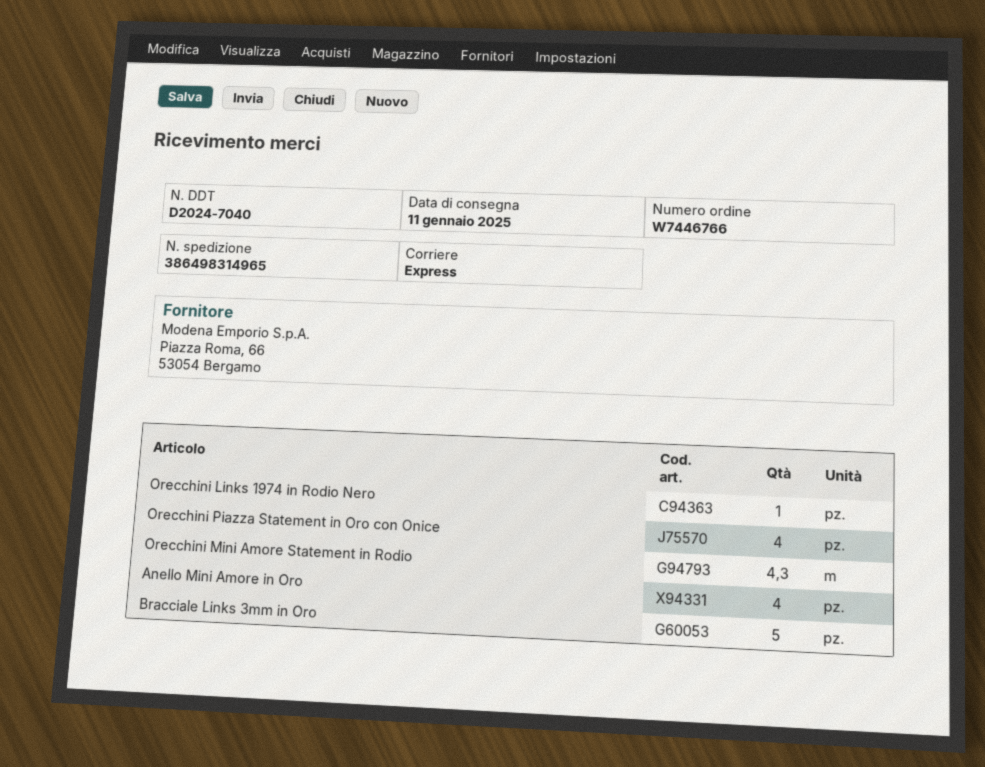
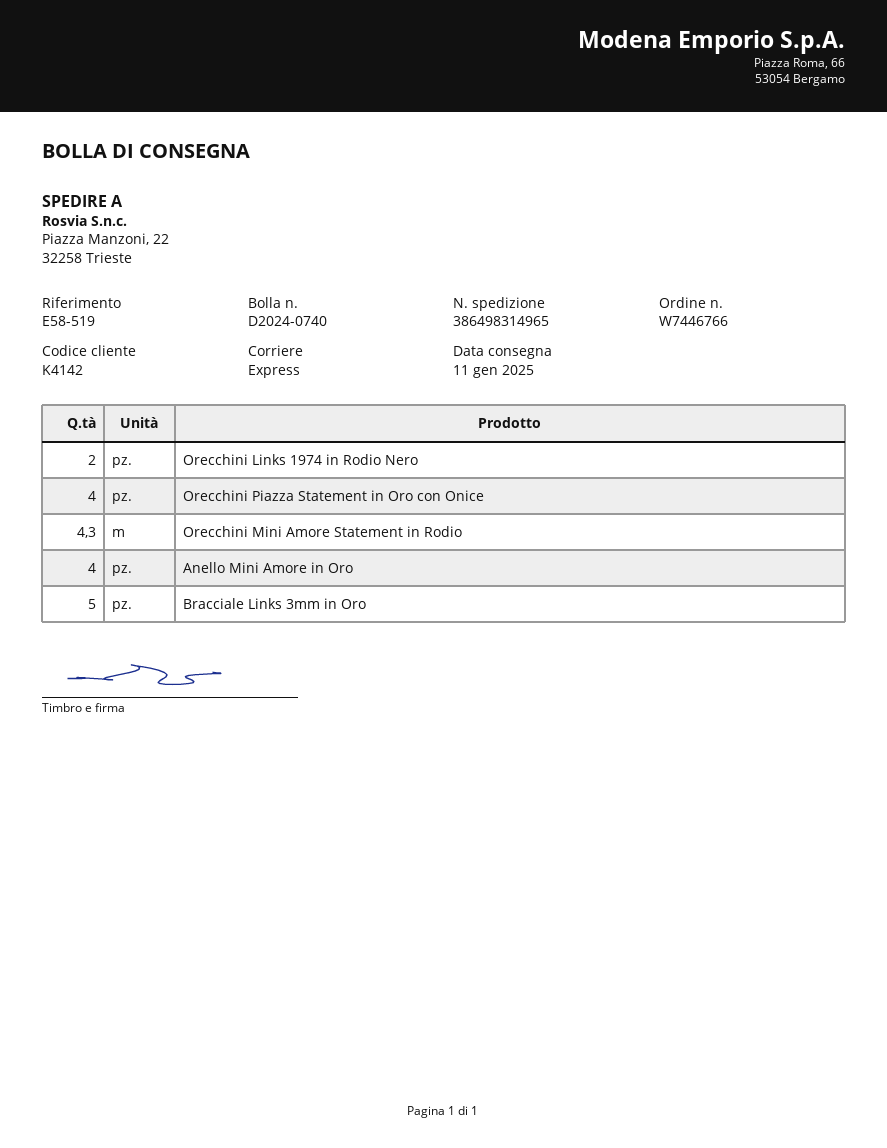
delivery note number: D2024-7040 -> D2024-0740
Orecchini Links 1974 in Rodio Nero: 1 -> 2

